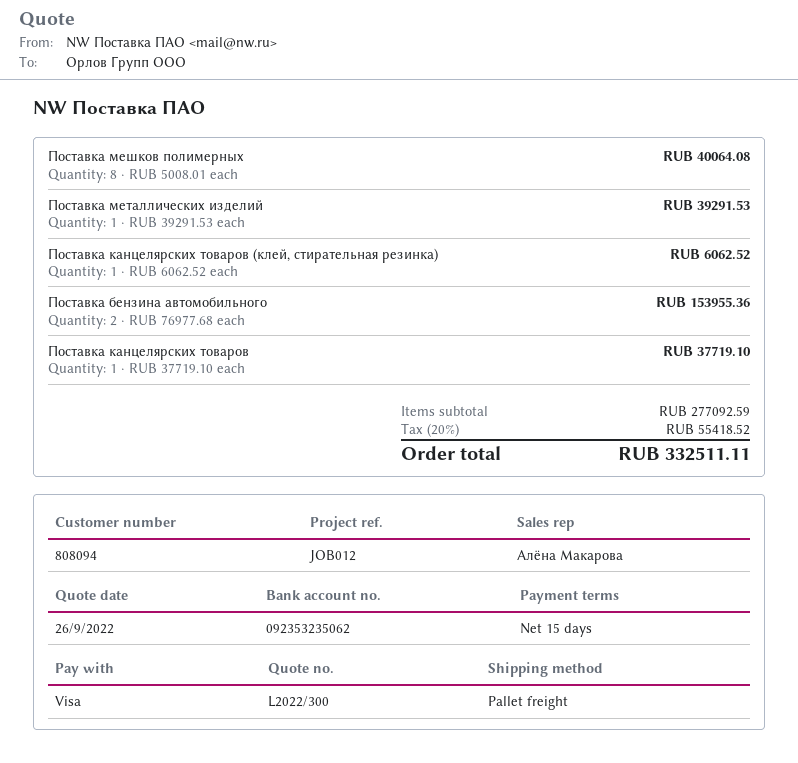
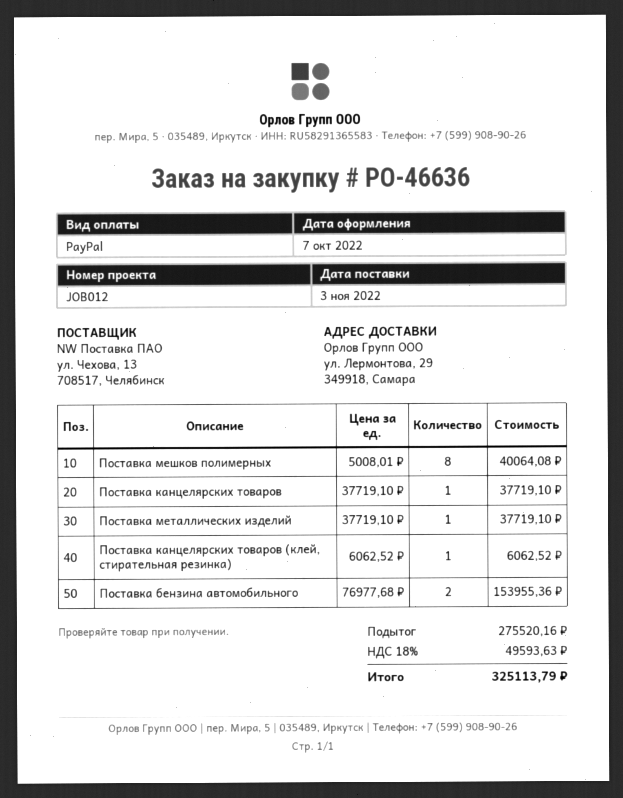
payment method: Visa -> PayPal
Поставка металлических изделий: 1 x 39291.53 = 39291.53 -> 1 x 37719.10 = 37719.10
subtotal: 277092.59 -> 275520.16
tax: 20% = 55418.52 -> 18% = 49593.63
total: 332511.11 -> 325113.79

